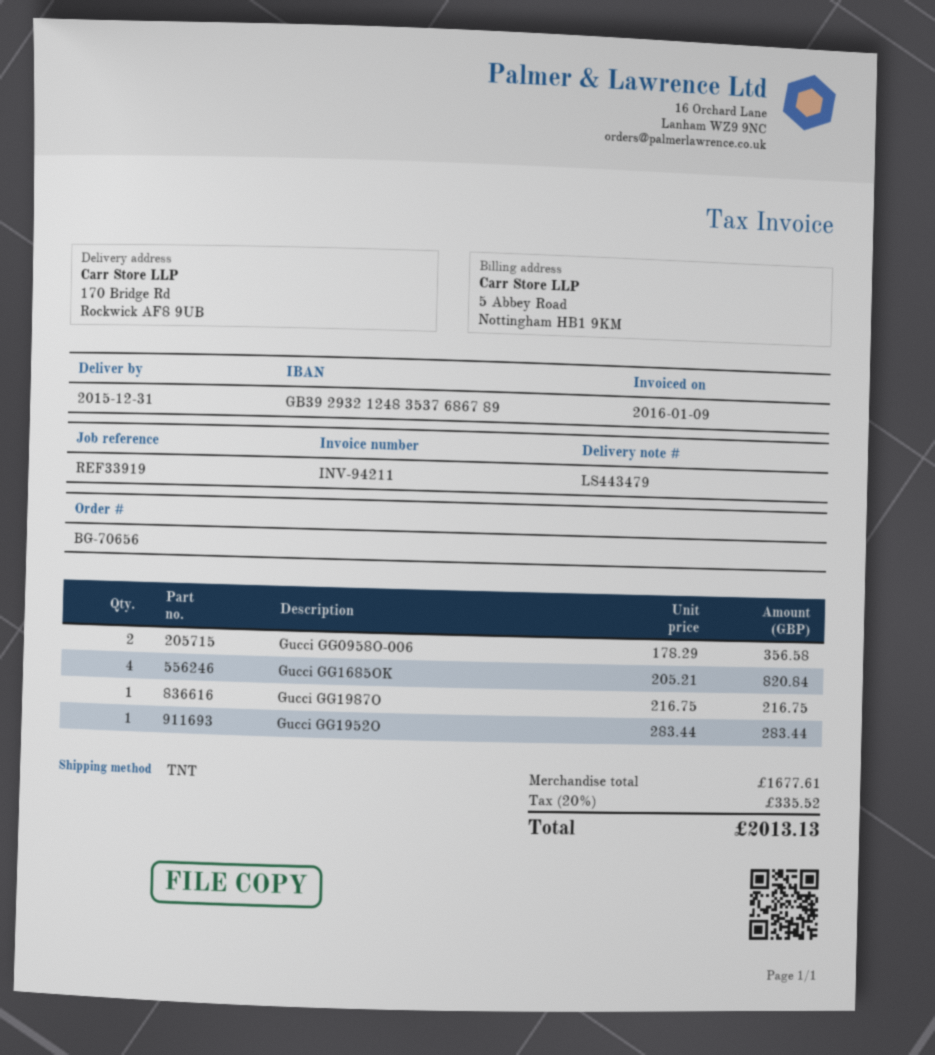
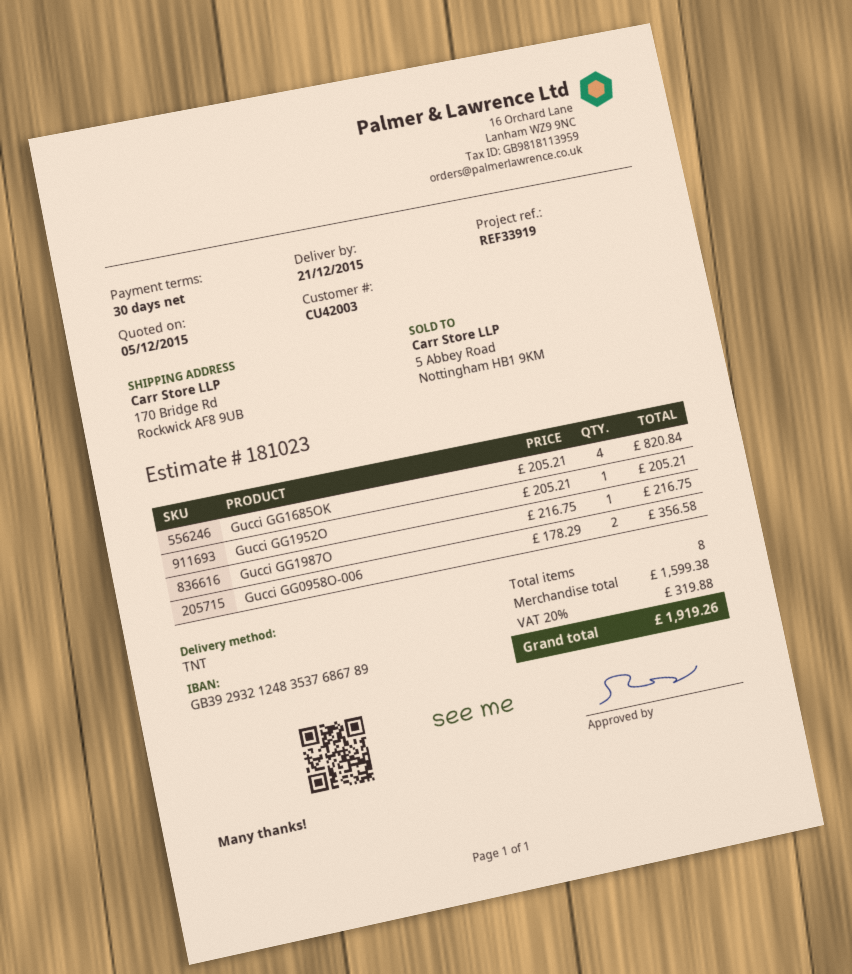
delivery date: 2015-12-31 -> 2015-12-21
Gucci GG1952O: 1 x 283.44 = 283.44 -> 1 x 205.21 = 205.21
subtotal: 1677.61 -> 1599.38
tax: 20% = 335.52 -> 20% = 319.88
total: 2013.13 -> 1919.26

